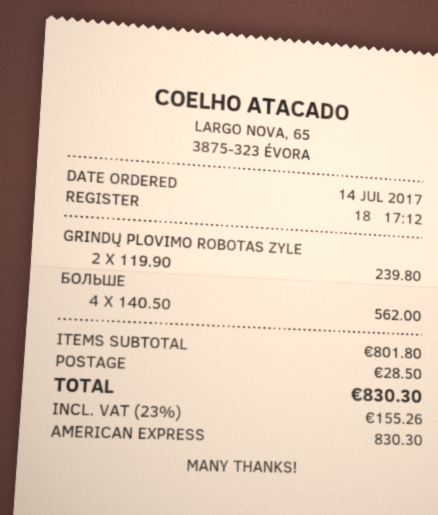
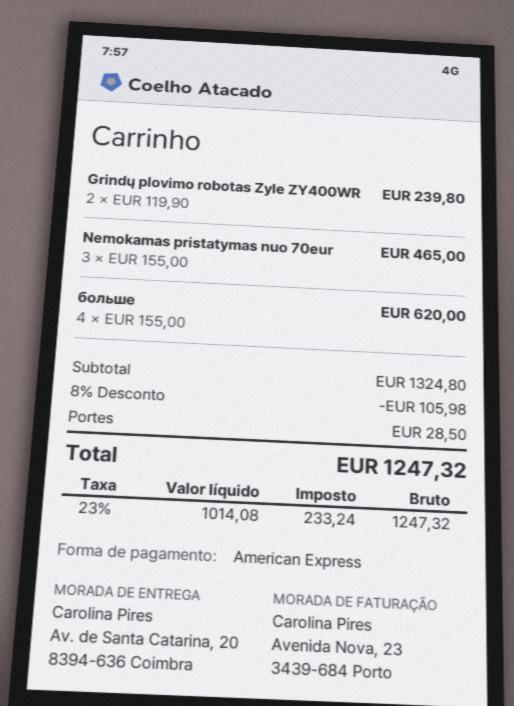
БОЛЬШЕ: 4 x 140.50 = 562.00 -> 4 x 155.00 = 620.00
Nemokamas pristatymas nuo 70eur: none -> 3 x 155.00 = 465.00
subtotal: 801.80 -> 1324.80
discount: none -> 8% = 105.98
tax: 23% = 155.26 -> 23% = 233.24
total: 830.30 -> 1247.32

